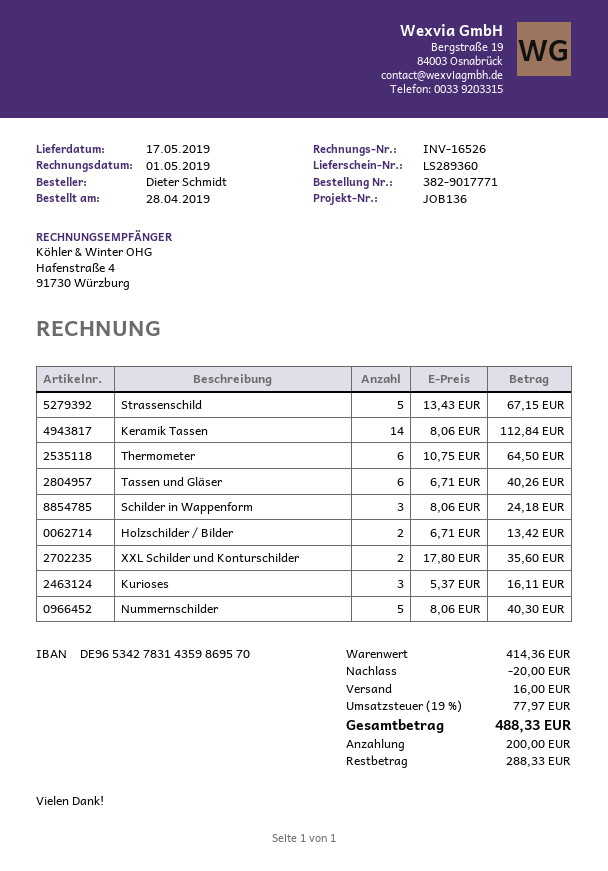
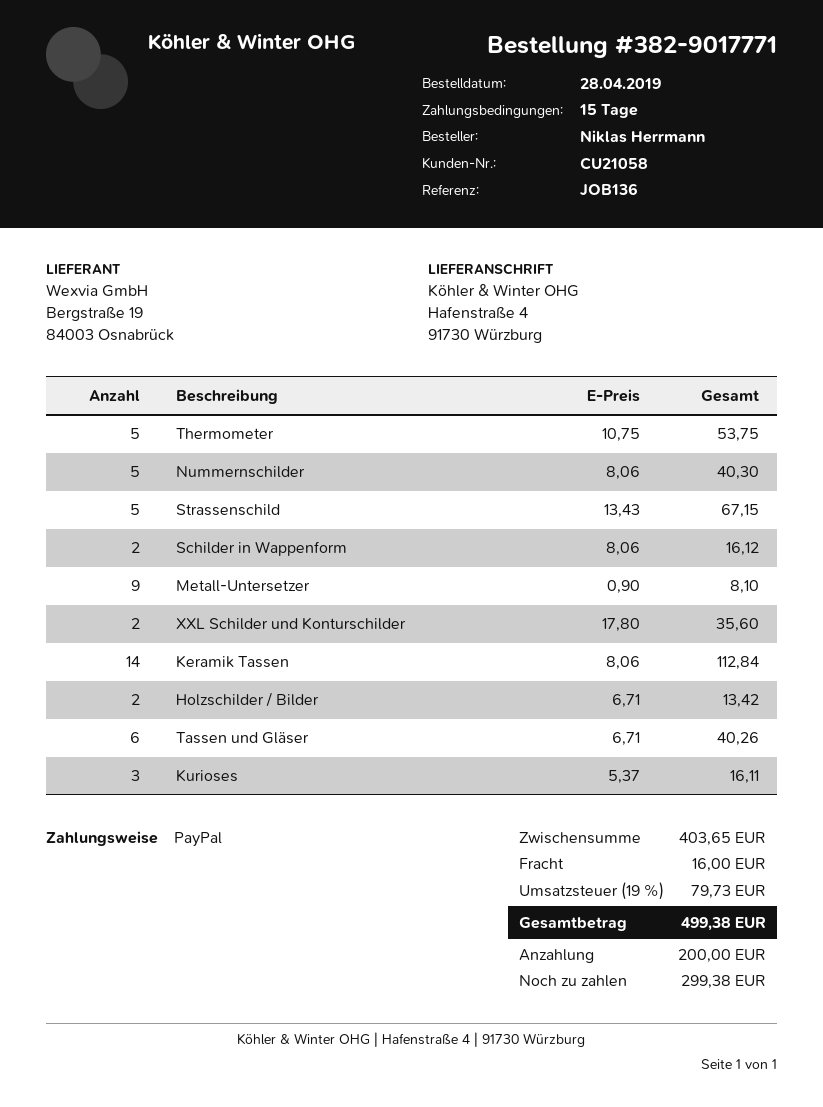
ordered by: Dieter Schmidt -> Niklas Herrmann
Thermometer: 6 x 10.75 = 64.50 -> 5 x 10.75 = 53.75
Schilder in Wappenform: 3 x 8.06 = 24.18 -> 2 x 8.06 = 16.12
Metall-Untersetzer: none -> 9 x 0.90 = 8.10
subtotal: 414.36 -> 403.65
discount: 20.00 -> none
tax: 19% = 77.97 -> 19% = 79.73
total: 488.33 -> 499.38
balance: 288.33 -> 299.38

